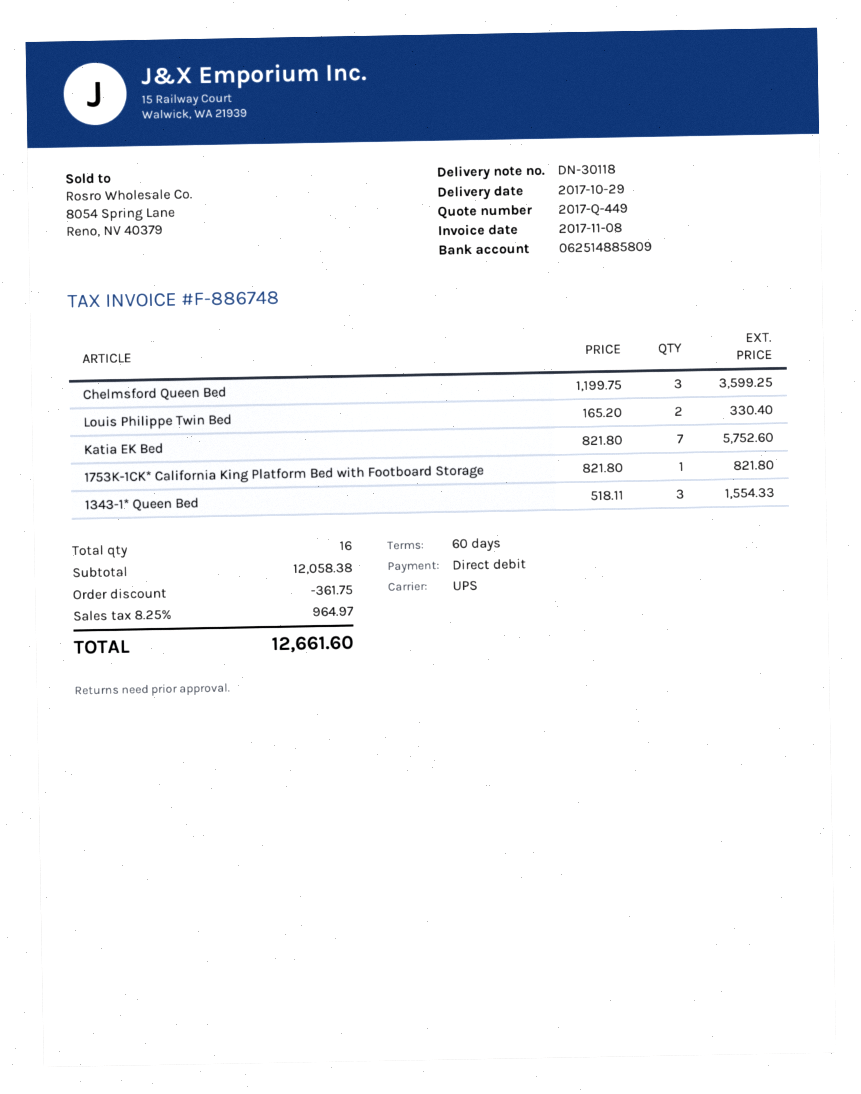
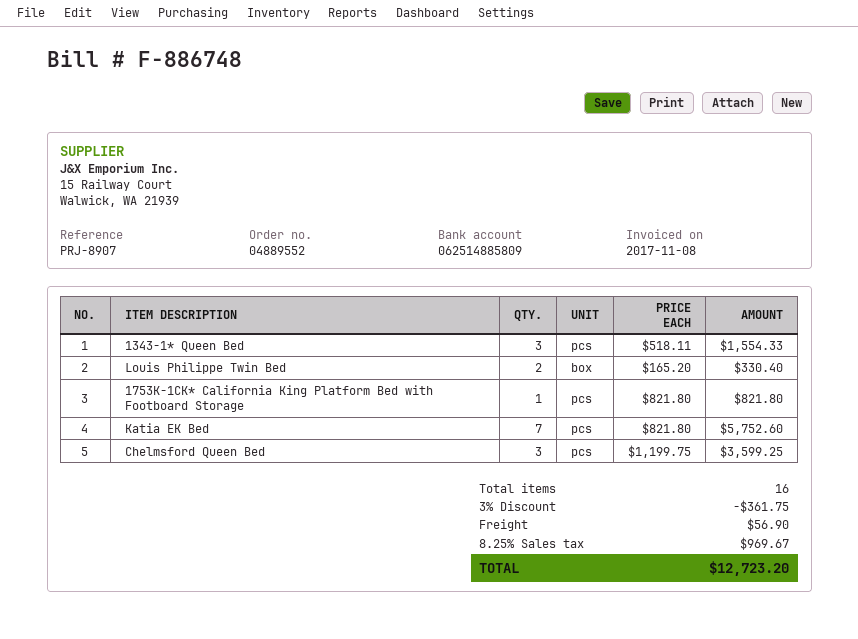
shipping: none -> 56.90
tax: 8.25% = 964.97 -> 8.25% = 969.67
total: 12661.60 -> 12723.20

